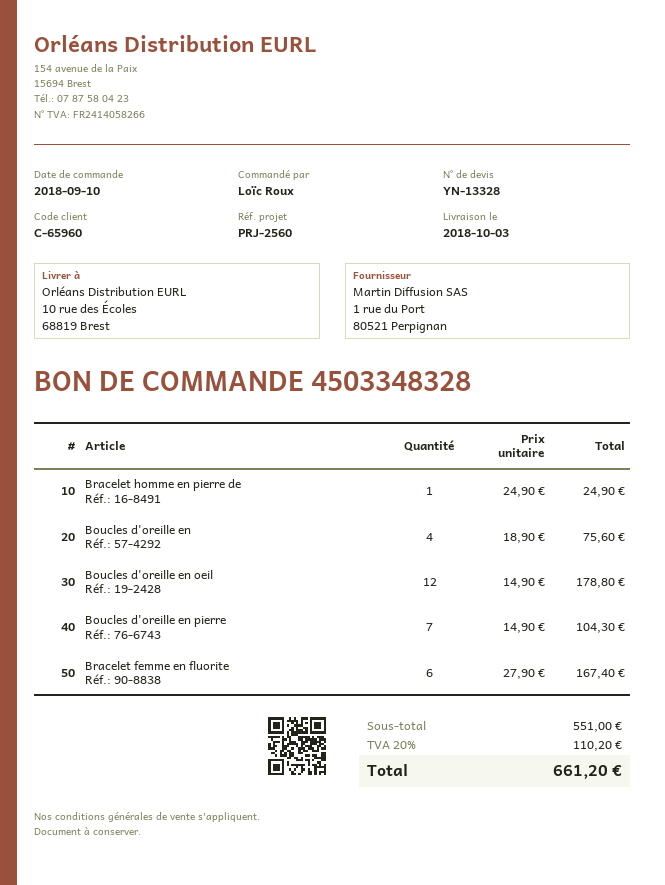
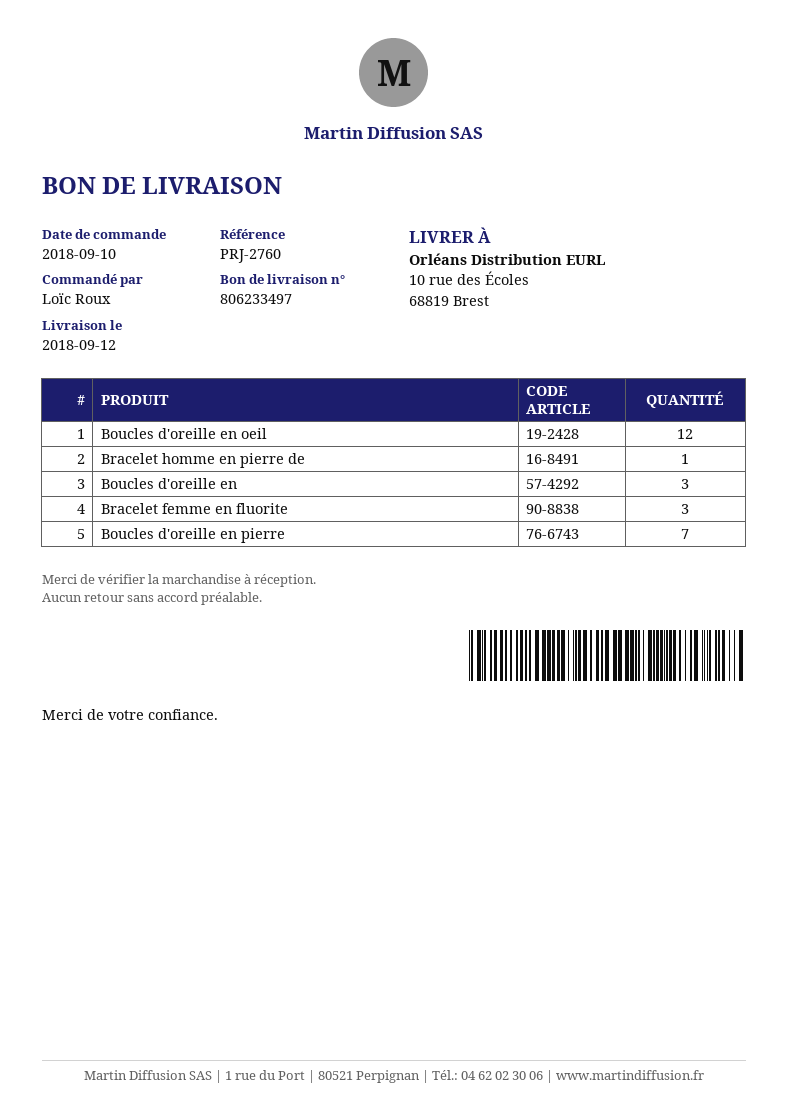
delivery date: 2018-10-03 -> 2018-09-12
reference: PRJ-2560 -> PRJ-2760
Boucles d'oreille en: 4 -> 3
Bracelet femme en fluorite: 6 -> 3

